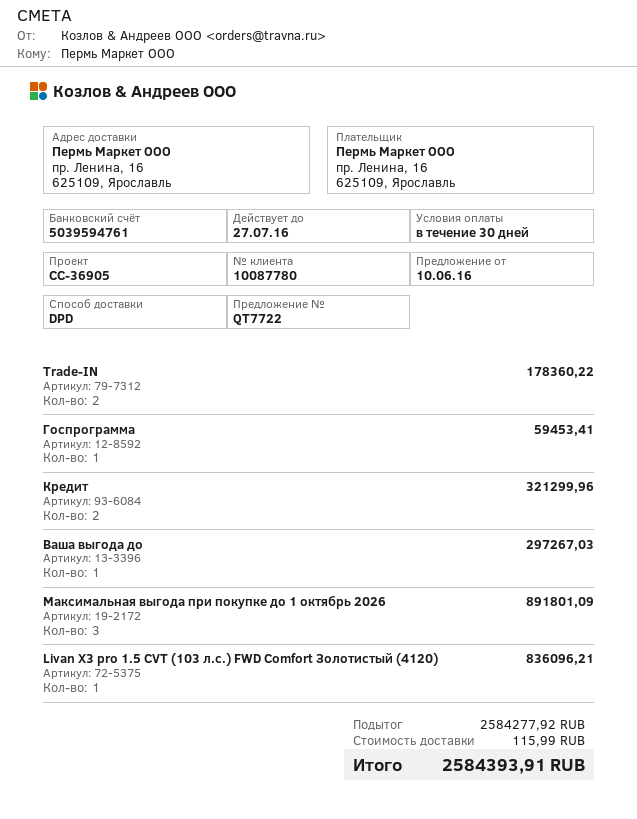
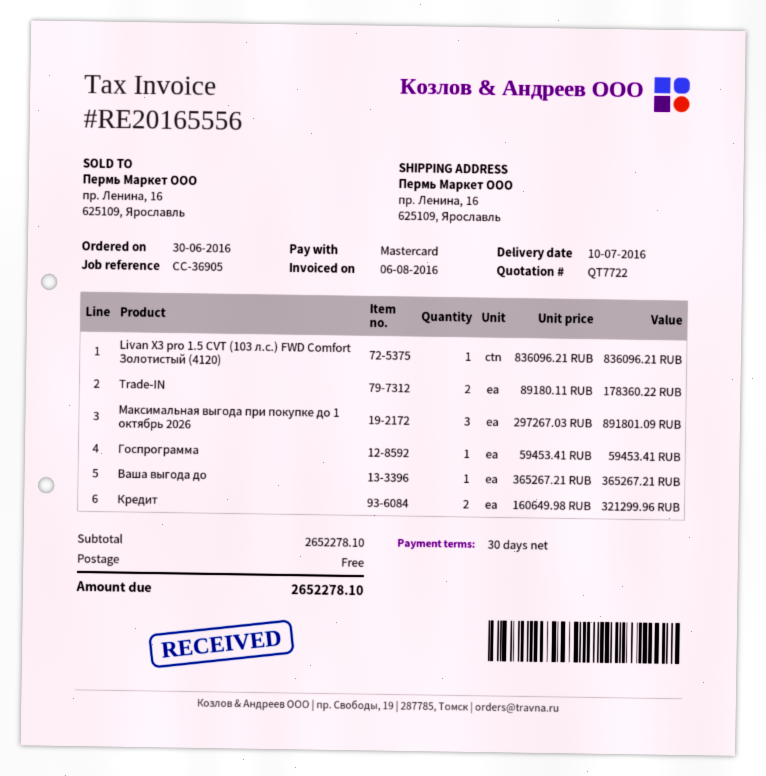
Ваша выгода до: 1 for 297267.03 -> 1 for 365267.21
subtotal: 2584277.92 -> 2652278.10
shipping: 115.99 -> 0.00
total: 2584393.91 -> 2652278.10

